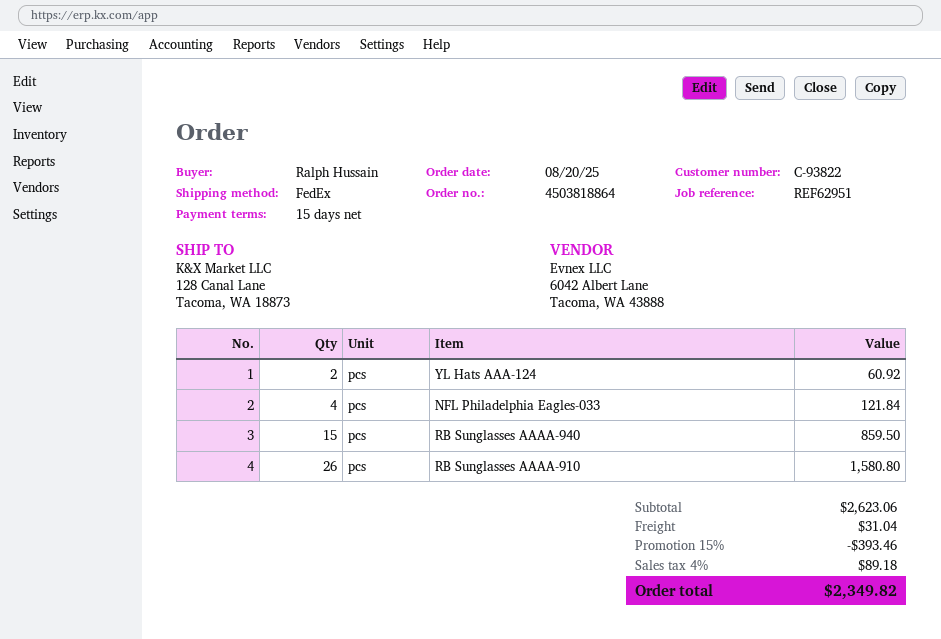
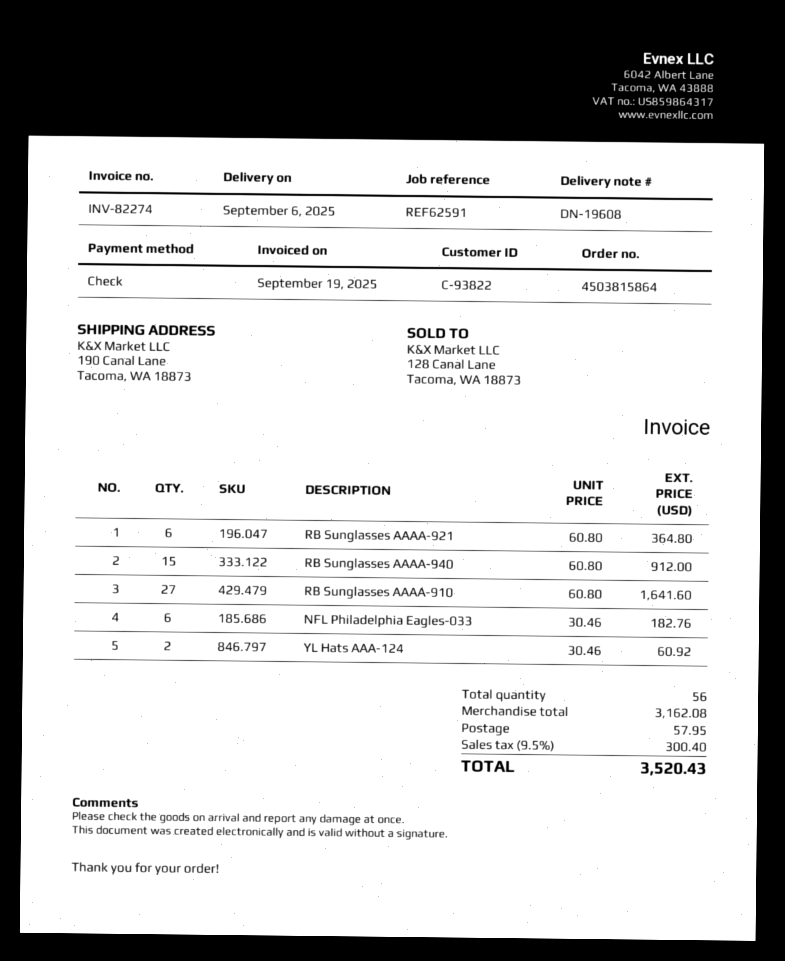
order number: 4503818864 -> 4503815864
reference: REF62951 -> REF62591
ship to: 128 Canal Lane, Tacoma, WA 18873 -> 190 Canal Lane, Tacoma, WA 18873
NFL Philadelphia Eagles-033: 4 for 121.84 -> 6 for 182.76
RB Sunglasses AAAA-940: 15 for 859.50 -> 15 for 912.00
RB Sunglasses AAAA-910: 26 for 1580.80 -> 27 for 1641.60
RB Sunglasses AAAA-921: none -> 6 for 364.80
subtotal: 2623.06 -> 3162.08
discount: 15% = 393.46 -> none
shipping: 31.04 -> 57.95
tax: 4% = 89.18 -> 9.5% = 300.40
total: 2349.82 -> 3520.43

